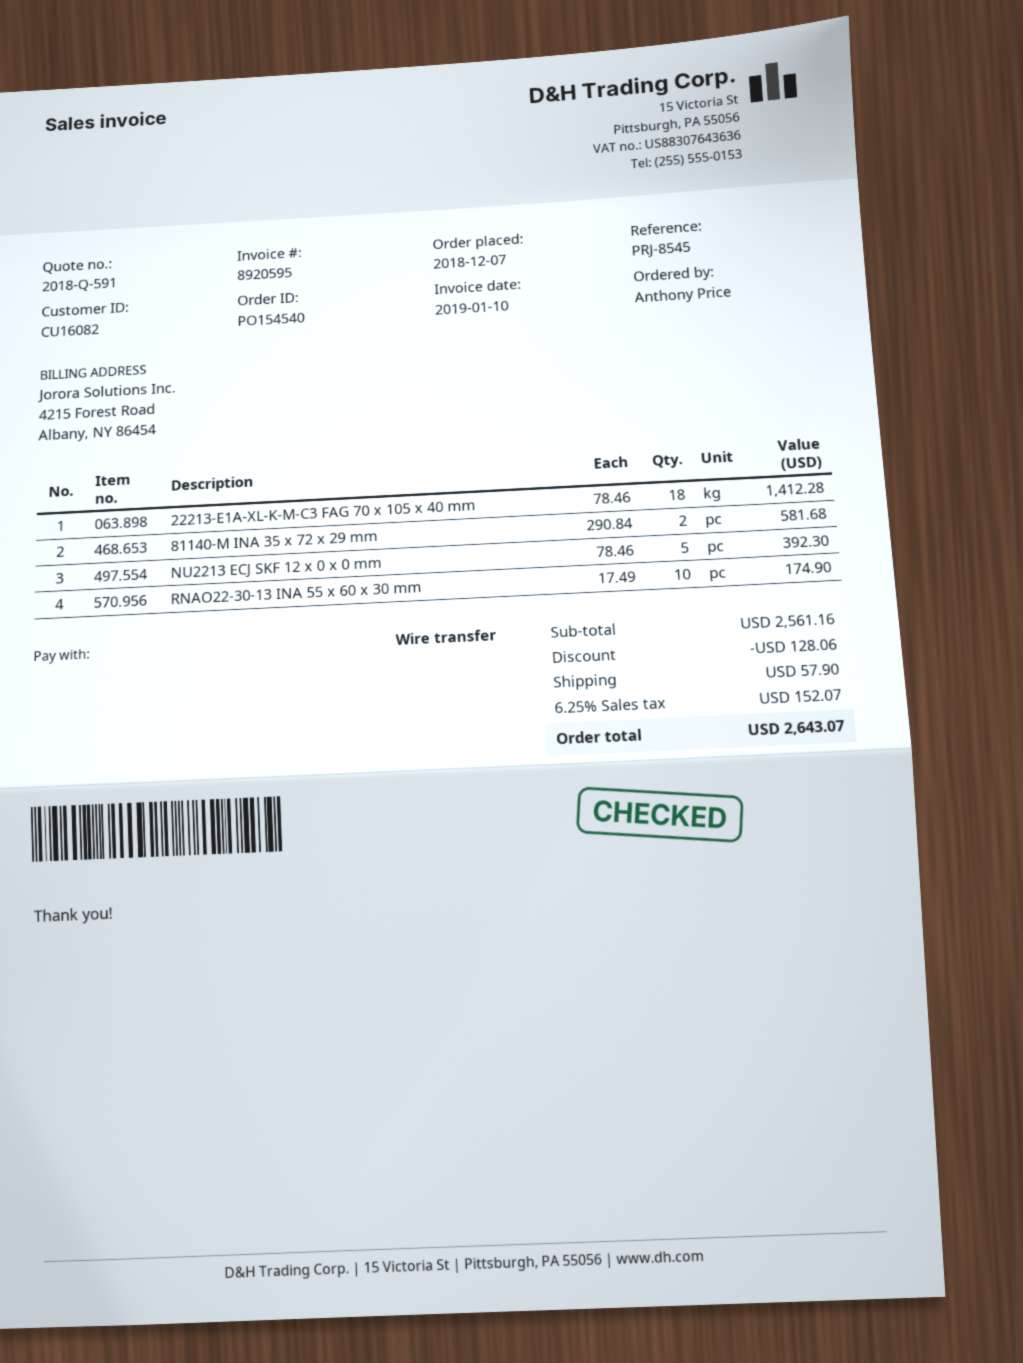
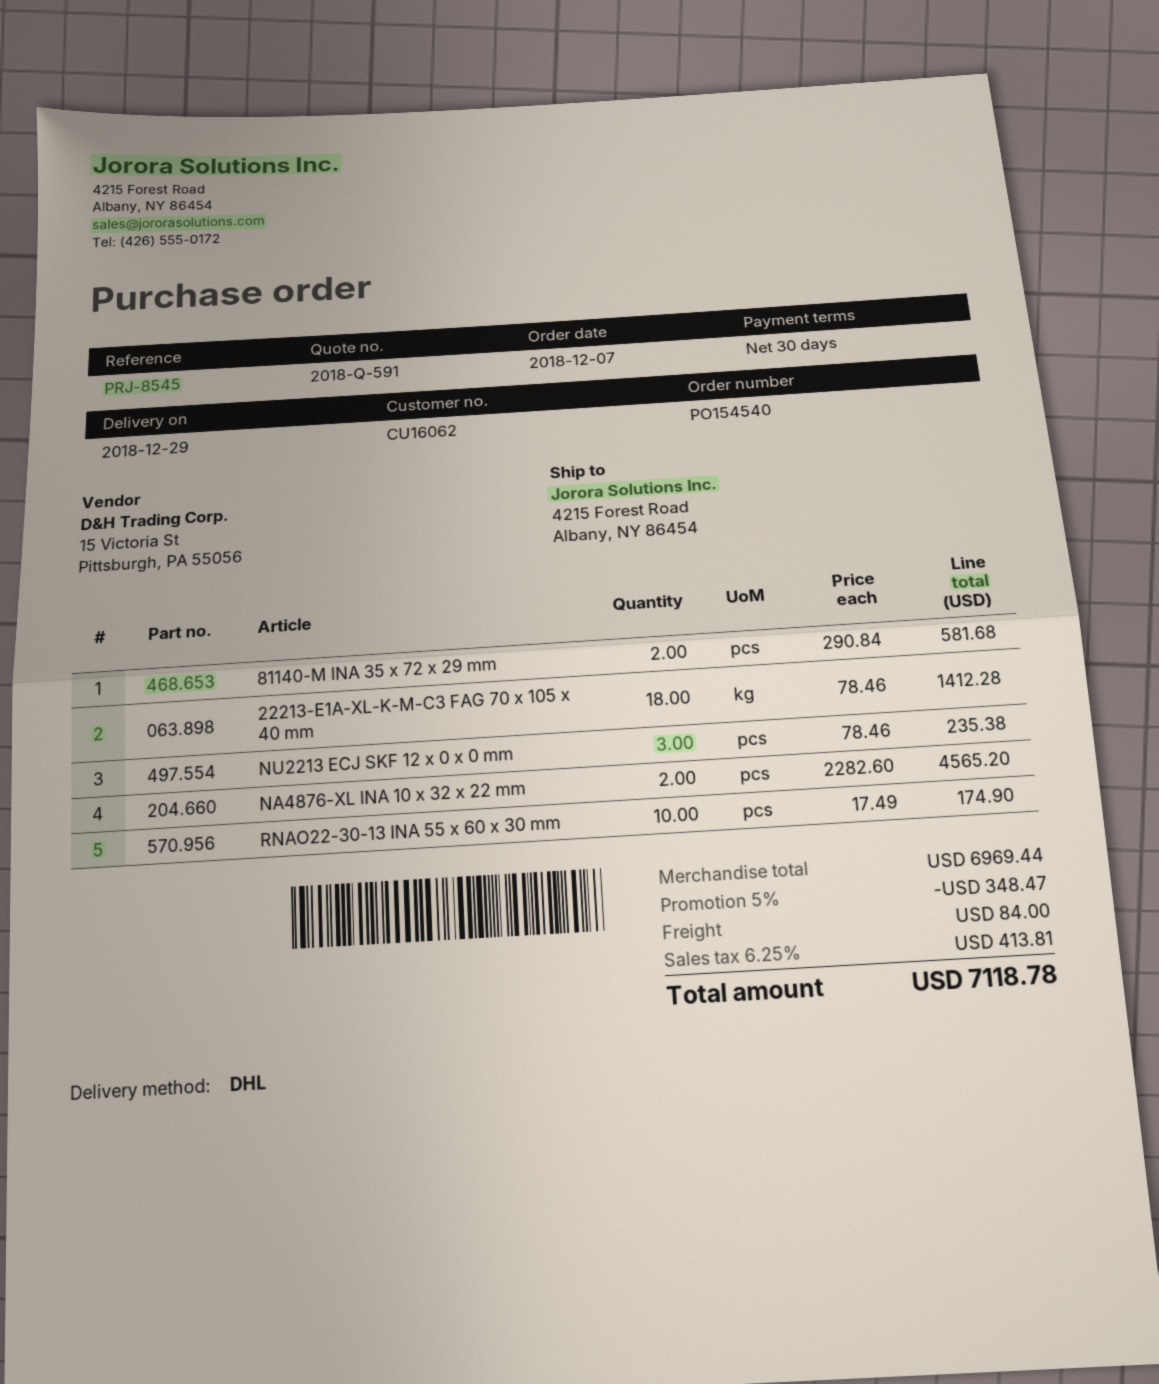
customer number: CU16082 -> CU16062
NU2213 ECJ SKF 12 x 0 x 0 mm: 5 x 78.46 = 392.30 -> 3 x 78.46 = 235.38
NA4876-XL INA 10 x 32 x 22 mm: none -> 2 x 2282.60 = 4565.20
subtotal: 2561.16 -> 6969.44
discount: 128.06 -> 348.47
shipping: 57.90 -> 84.00
tax: 6.25% = 152.07 -> 6.25% = 413.81
total: 2643.07 -> 7118.78

